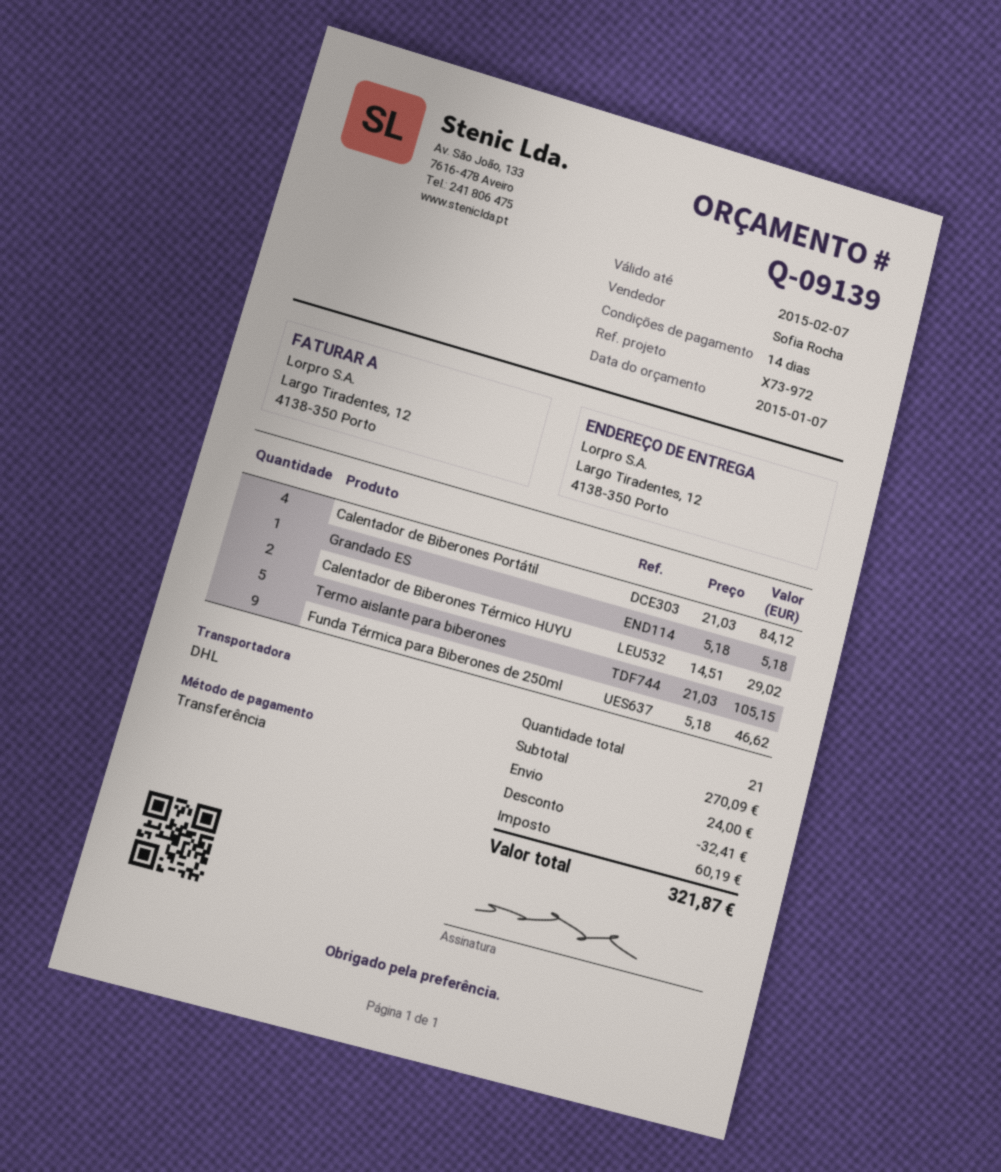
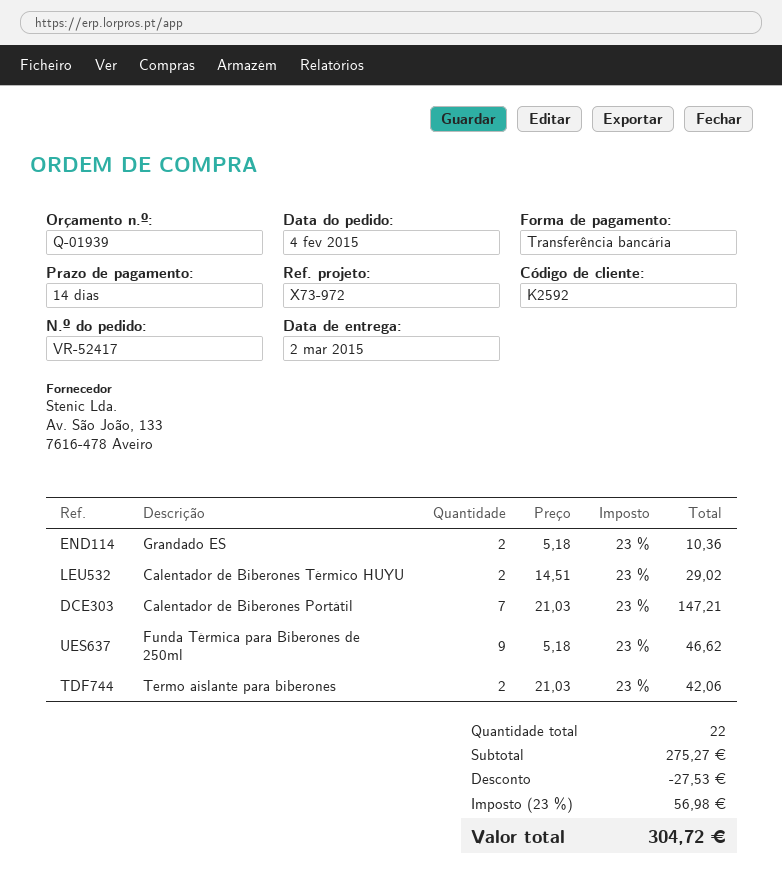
quote number: Q-09139 -> Q-01939
Calentador de Biberones Portátil: 4 x 21.03 = 84.12 -> 7 x 21.03 = 147.21
Grandado ES: 1 x 5.18 = 5.18 -> 2 x 5.18 = 10.36
Termo aislante para biberones: 5 x 21.03 = 105.15 -> 2 x 21.03 = 42.06
total quantity: 21 -> 22
subtotal: 270.09 -> 275.27
discount: 32.41 -> 27.53
shipping: 24.00 -> none
tax: 60.19 -> 56.98
total: 321.87 -> 304.72

